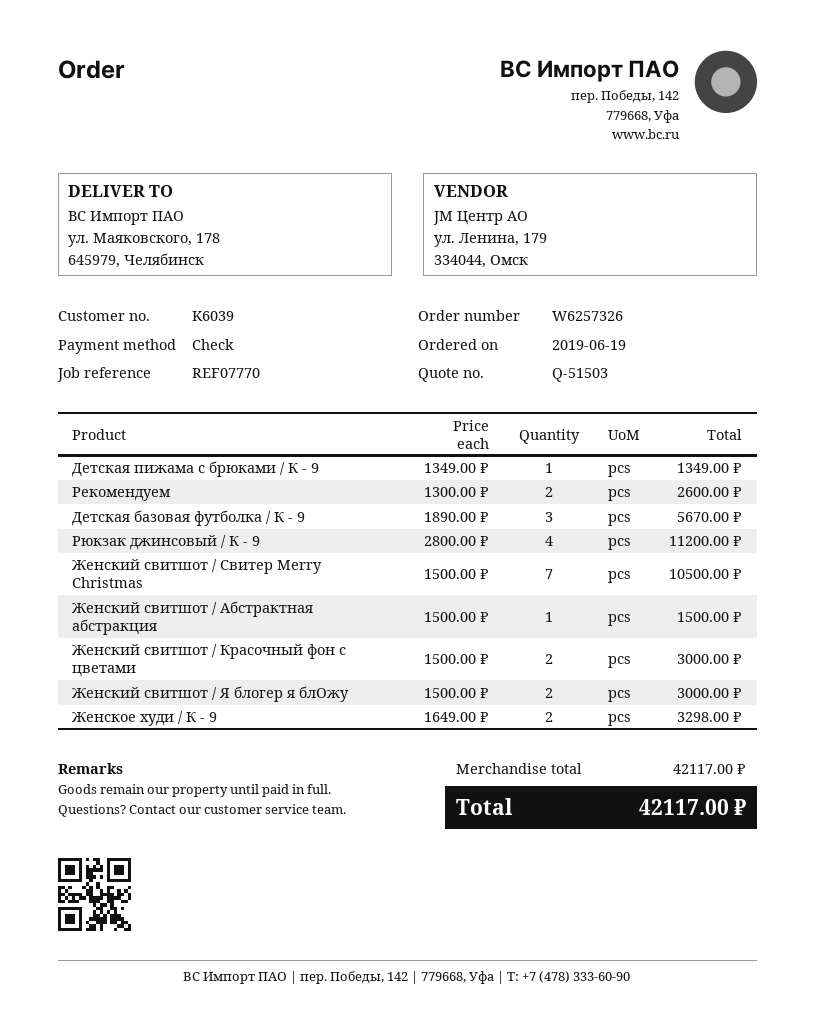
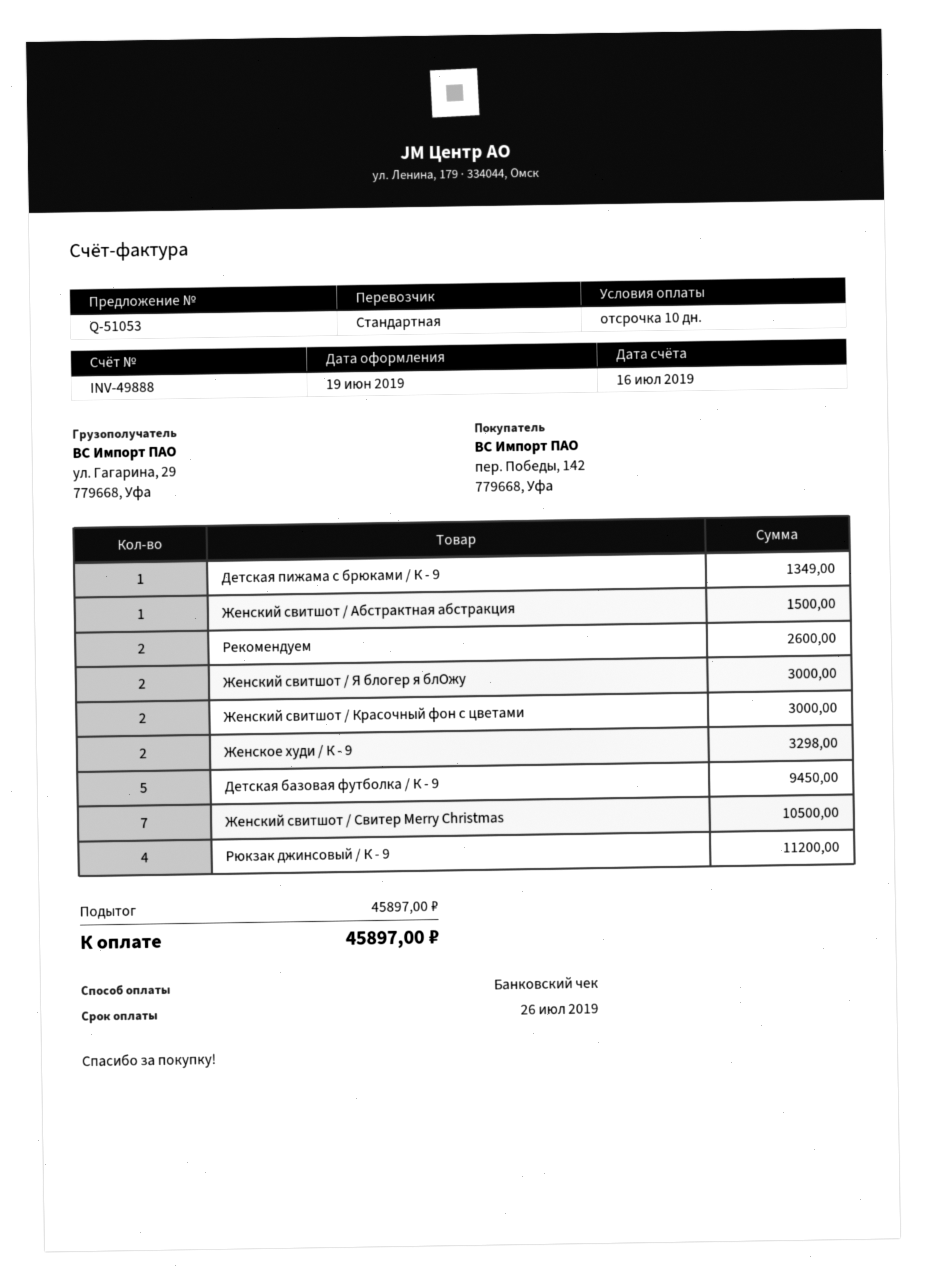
quote number: Q-51503 -> Q-51053
ship to: ул. Маяковского, 178, 645979, Челябинск -> ул. Гагарина, 29, 779668, Уфа
Детская базовая футболка / К - 9: 3 for 5670.00 -> 5 for 9450.00
subtotal: 42117.00 -> 45897.00
total: 42117.00 -> 45897.00

